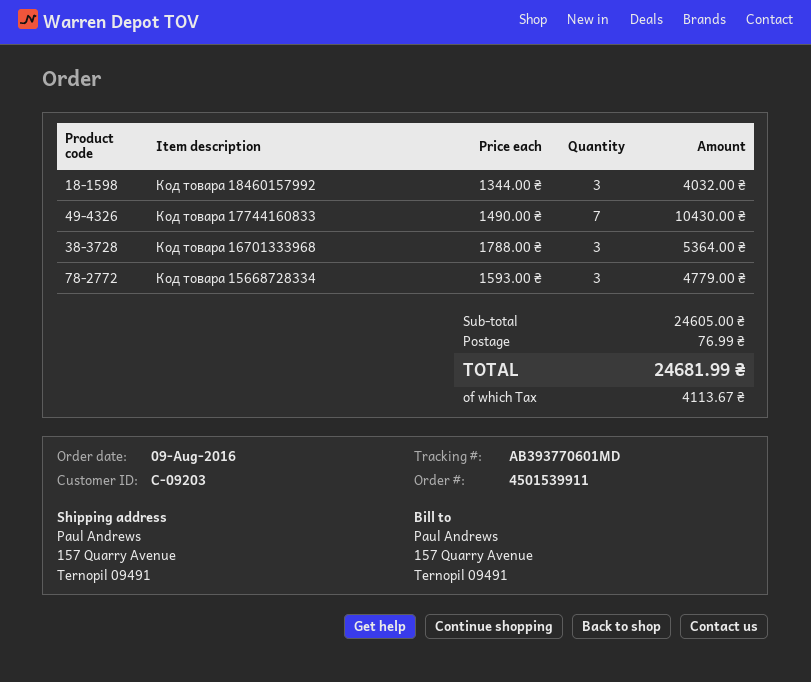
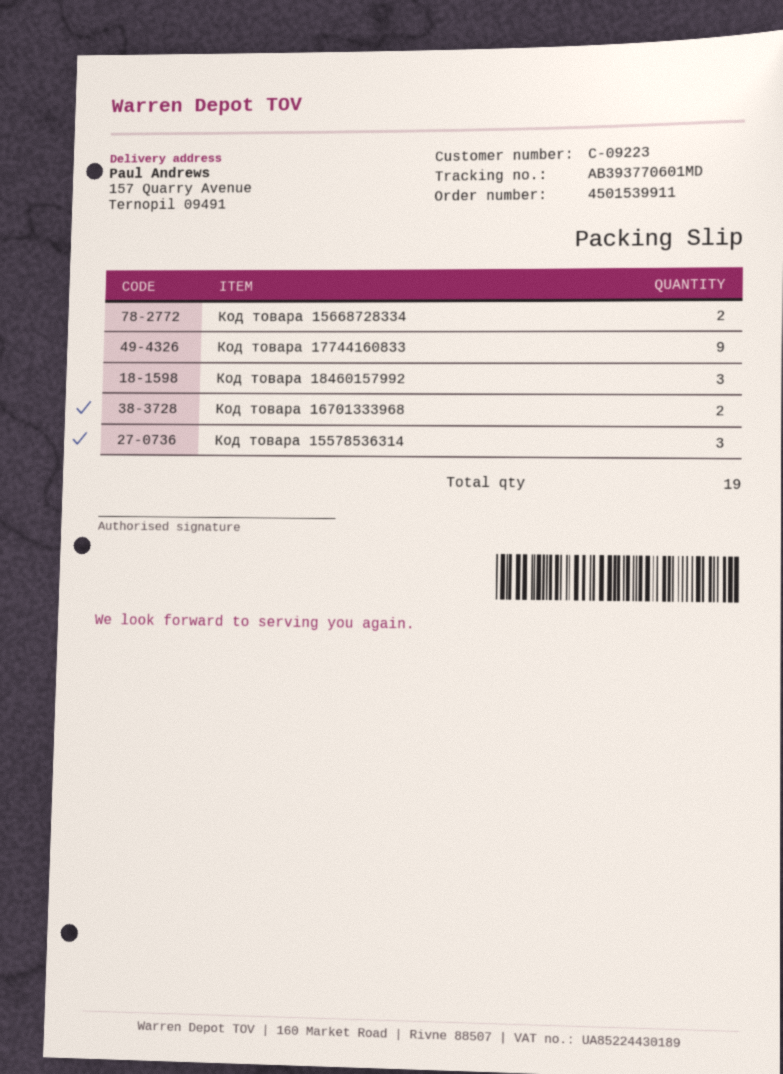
customer number: C-09203 -> C-09223
Код товара 17744160833: 7 -> 9
Код товара 16701333968: 3 -> 2
Код товара 15668728334: 3 -> 2
Код товара 15578536314: none -> 3

